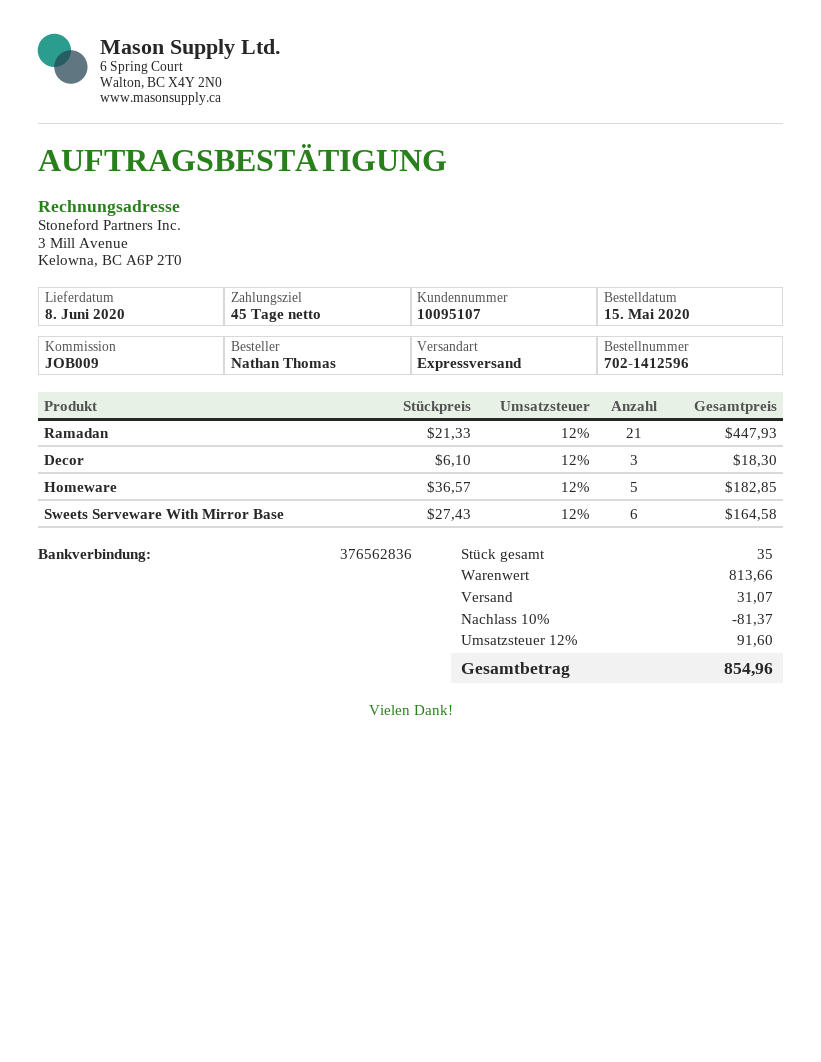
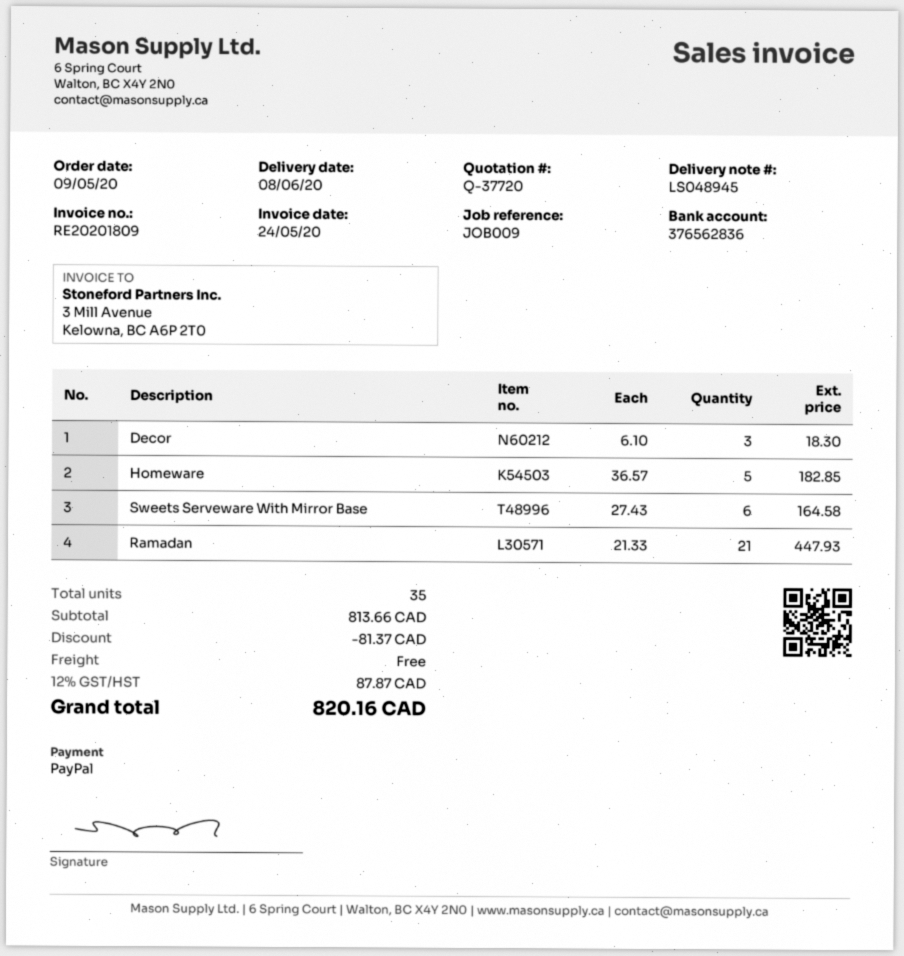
order date: 2020-05-15 -> 2020-05-09
shipping: 31.07 -> 0.00
tax: 12% = 91.60 -> 12% = 87.87
total: 854.96 -> 820.16

